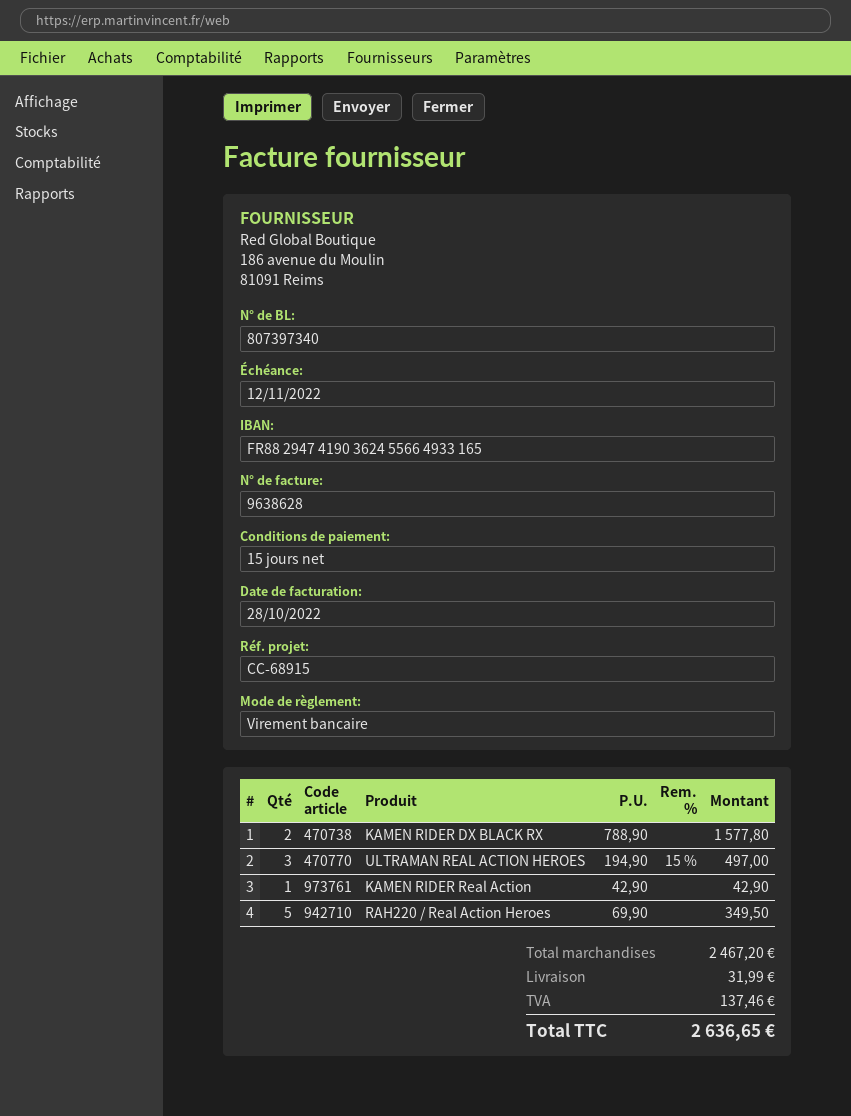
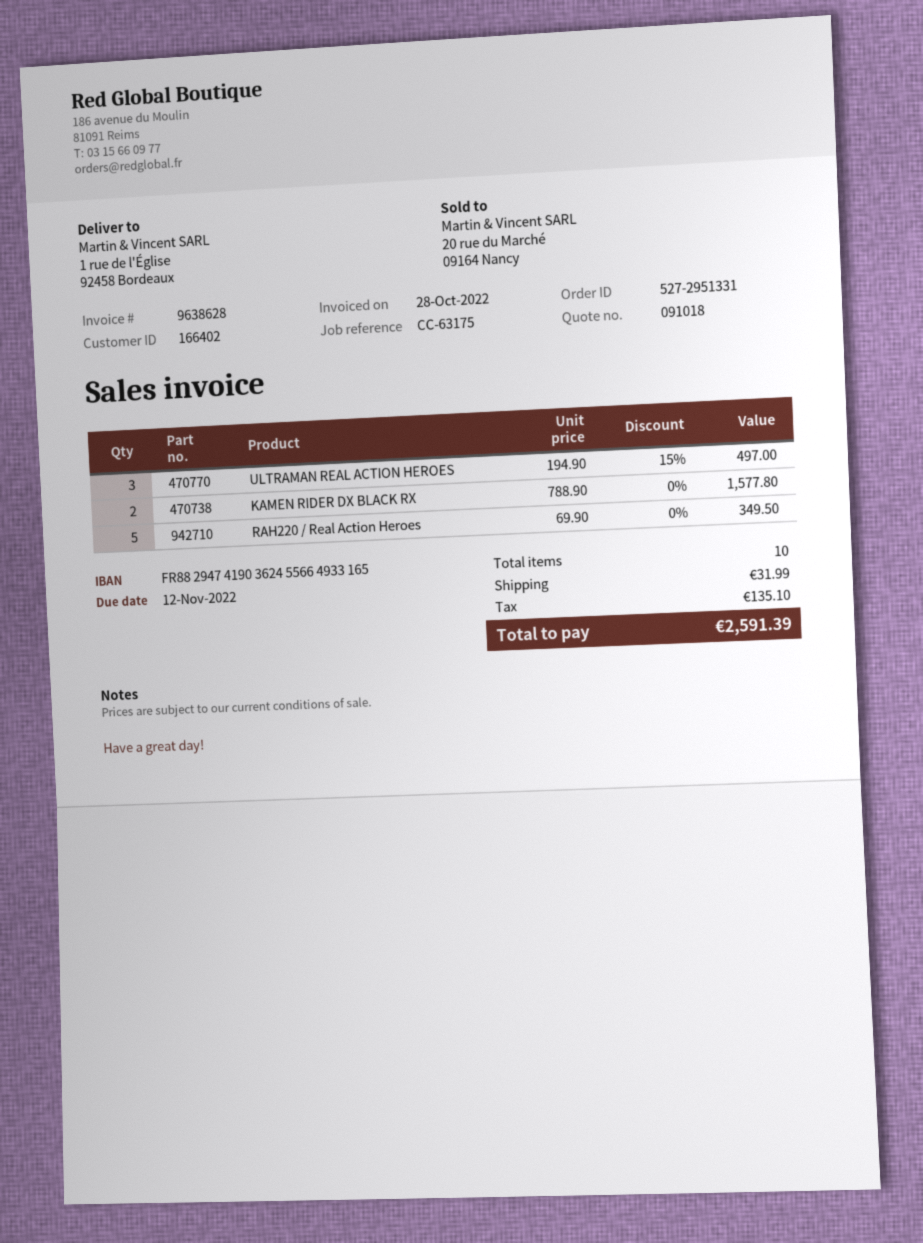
reference: CC-68915 -> CC-63175
KAMEN RIDER Real Action: 1 x 42.90 = 42.90 -> none
tax: 137.46 -> 135.10
total: 2636.65 -> 2591.39

